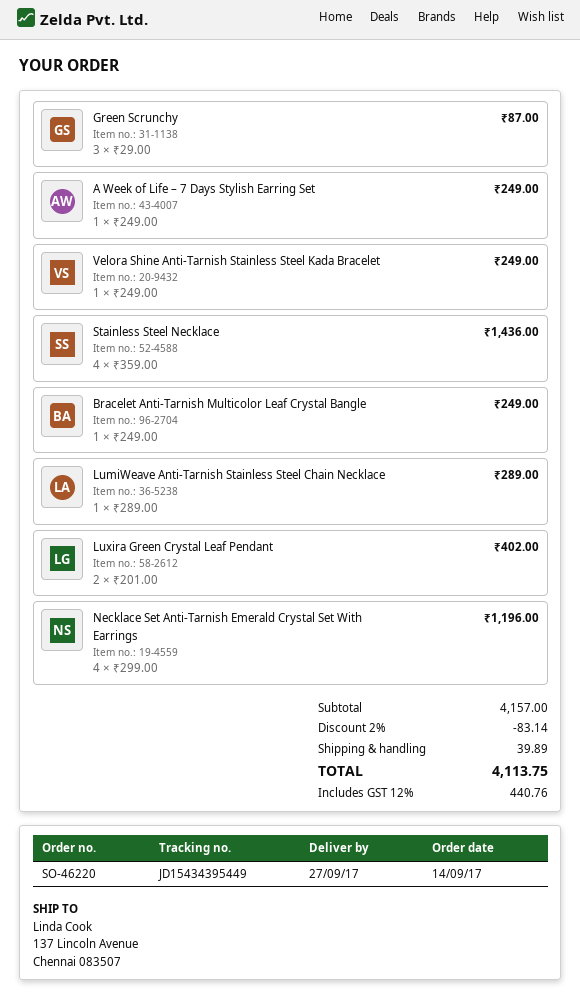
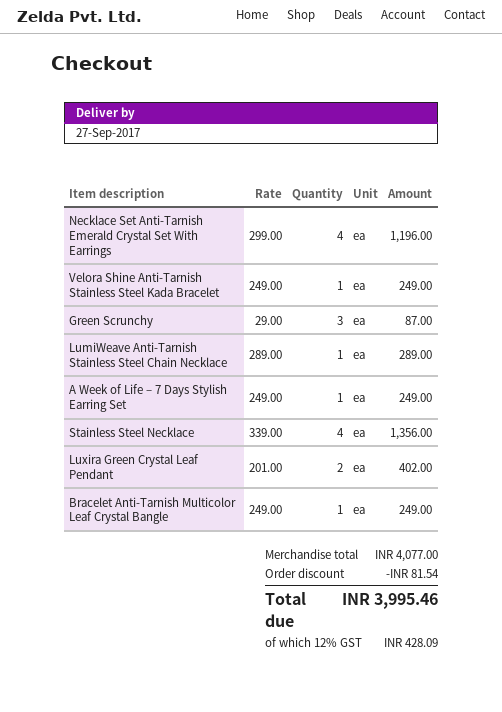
Stainless Steel Necklace: 4 x 359.00 = 1436.00 -> 4 x 339.00 = 1356.00
subtotal: 4157.00 -> 4077.00
discount: 83.14 -> 81.54
shipping: 39.89 -> none
tax: 12% = 440.76 -> 12% = 428.09
total: 4113.75 -> 3995.46

